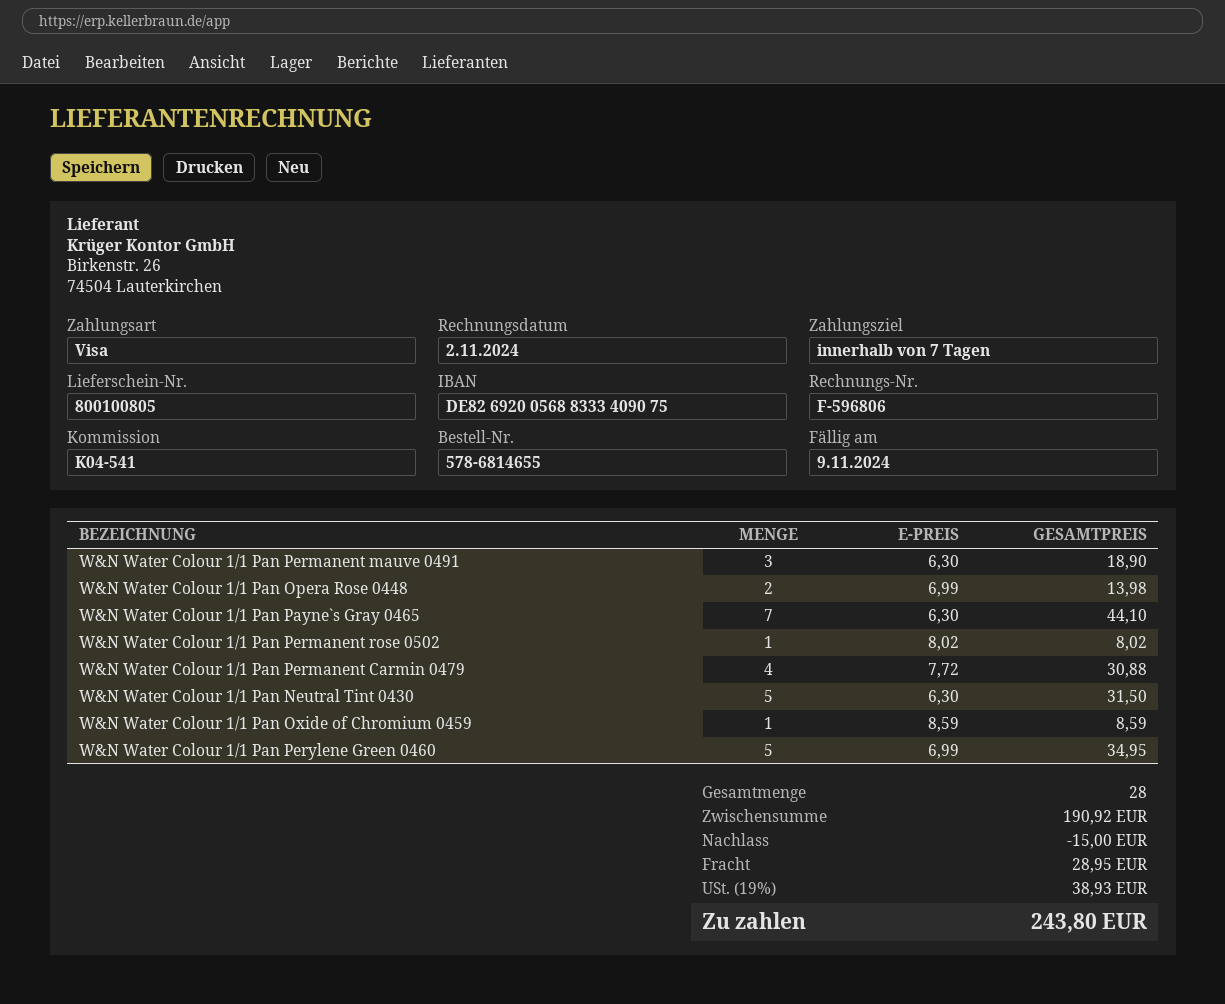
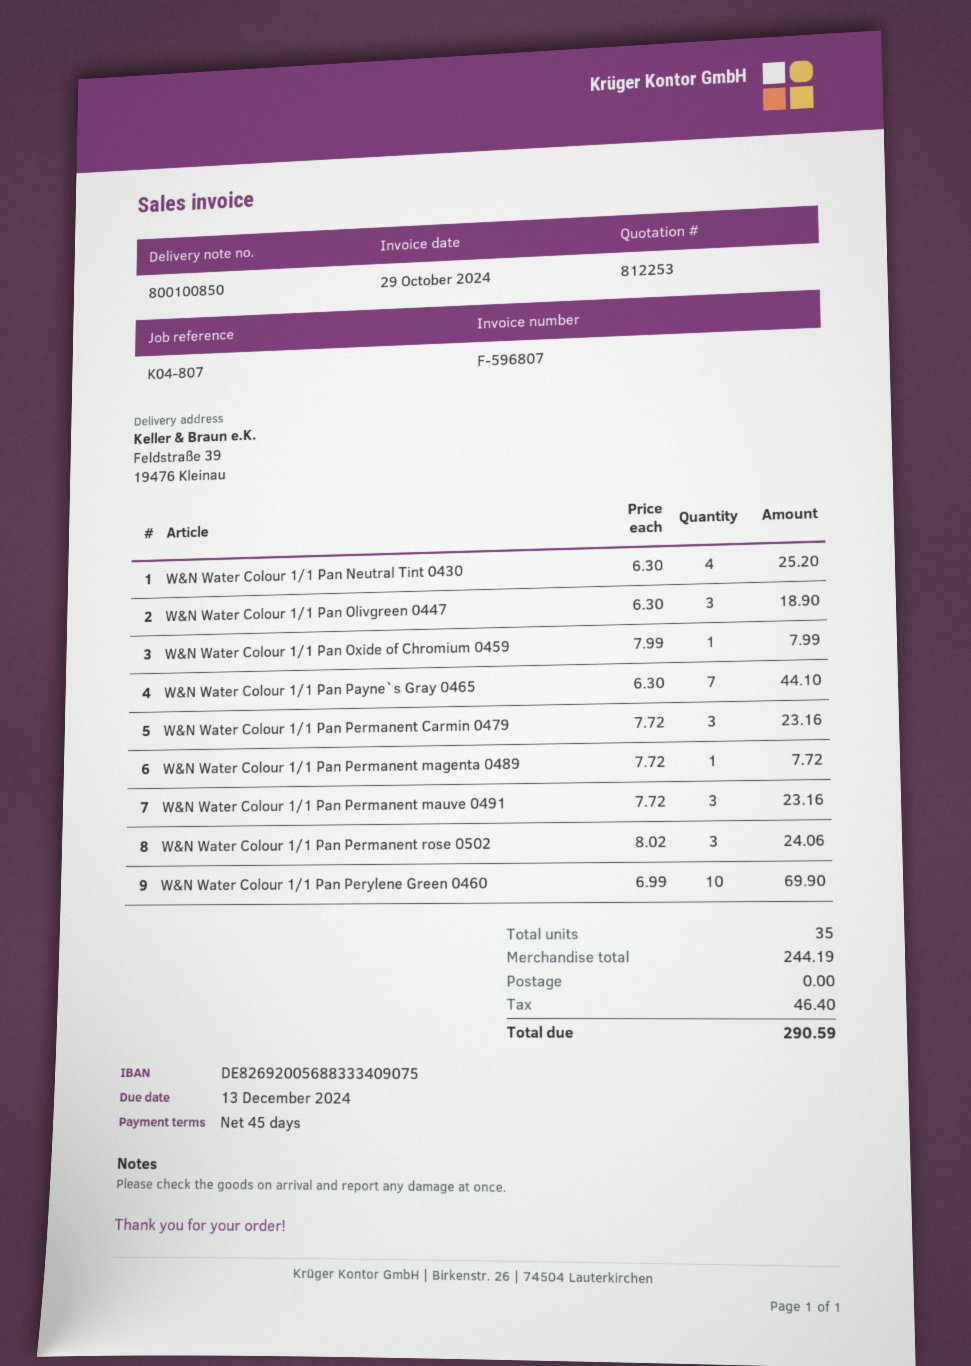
delivery note number: 800100805 -> 800100850
invoice number: F-596806 -> F-596807
invoice date: 2024-11-02 -> 2024-10-29
payment terms: 7 days -> 45 days
due date: 2024-11-09 -> 2024-12-13
reference: K04-541 -> K04-807
W&N Water Colour 1/1 Pan Permanent mauve 0491: 3 x 6.30 = 18.90 -> 3 x 7.72 = 23.16
W&N Water Colour 1/1 Pan Opera Rose 0448: 2 x 6.99 = 13.98 -> none
W&N Water Colour 1/1 Pan Permanent rose 0502: 1 x 8.02 = 8.02 -> 3 x 8.02 = 24.06
W&N Water Colour 1/1 Pan Permanent Carmin 0479: 4 x 7.72 = 30.88 -> 3 x 7.72 = 23.16
W&N Water Colour 1/1 Pan Neutral Tint 0430: 5 x 6.30 = 31.50 -> 4 x 6.30 = 25.20
W&N Water Colour 1/1 Pan Oxide of Chromium 0459: 1 x 8.59 = 8.59 -> 1 x 7.99 = 7.99
W&N Water Colour 1/1 Pan Perylene Green 0460: 5 x 6.99 = 34.95 -> 10 x 6.99 = 69.90
W&N Water Colour 1/1 Pan Olivgreen 0447: none -> 3 x 6.30 = 18.90
W&N Water Colour 1/1 Pan Permanent magenta 0489: none -> 1 x 7.72 = 7.72
total quantity: 28 -> 35
subtotal: 190.92 -> 244.19
discount: 15.00 -> none
shipping: 28.95 -> 0.00
tax: 38.93 -> 46.40
total: 243.80 -> 290.59

